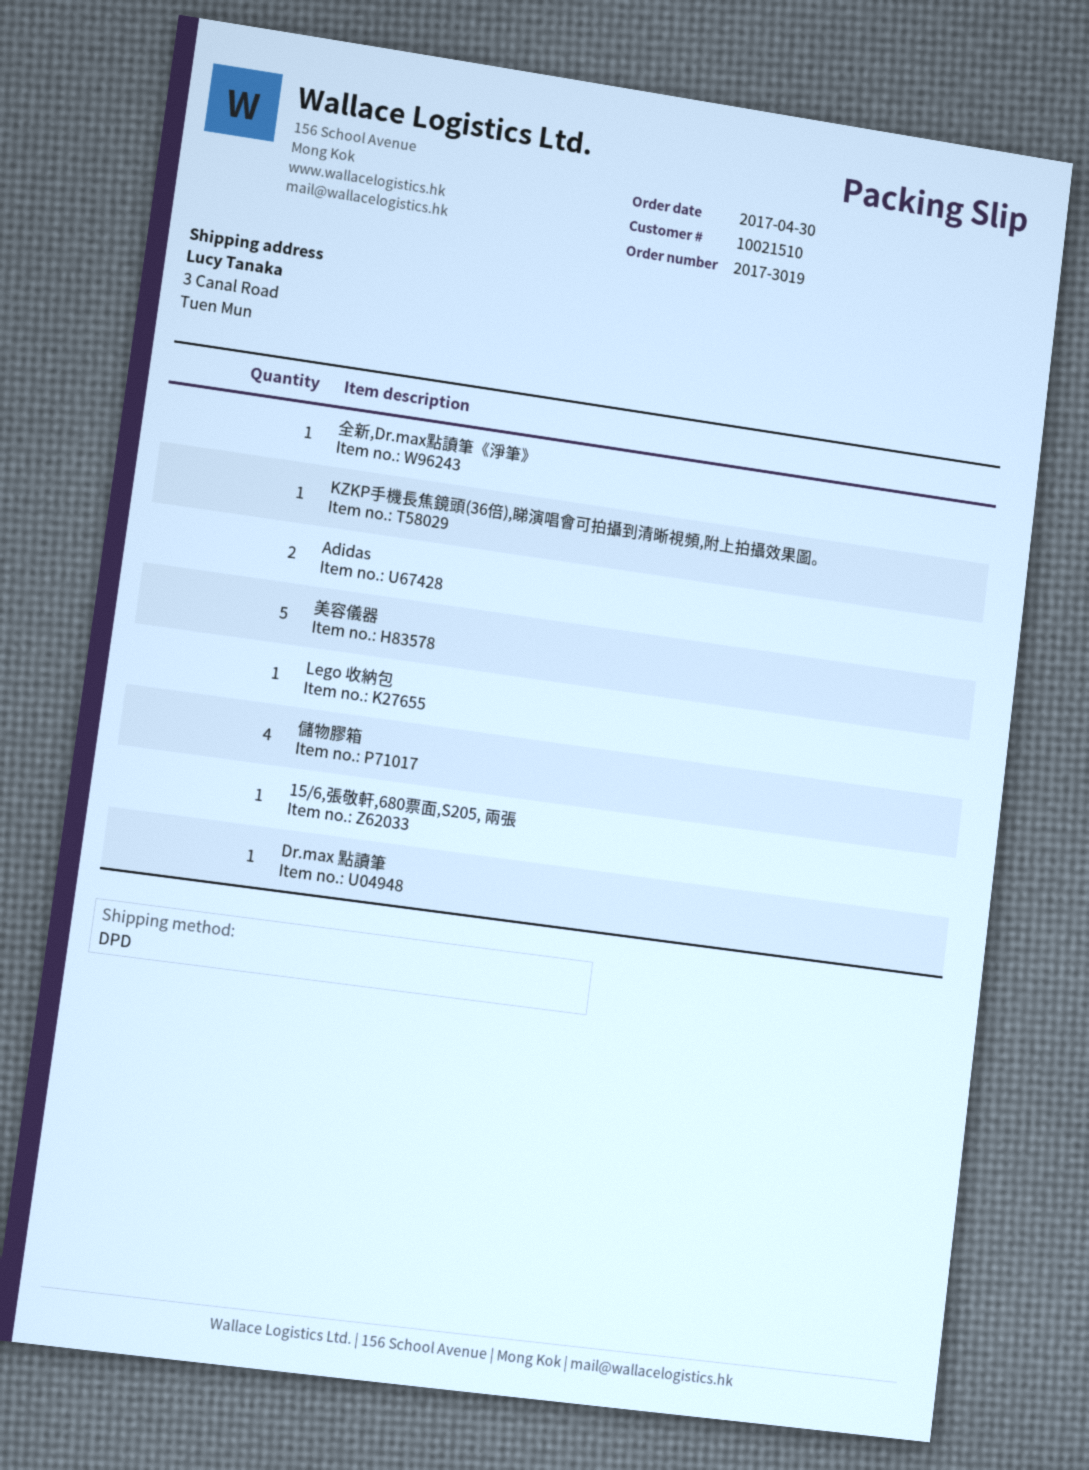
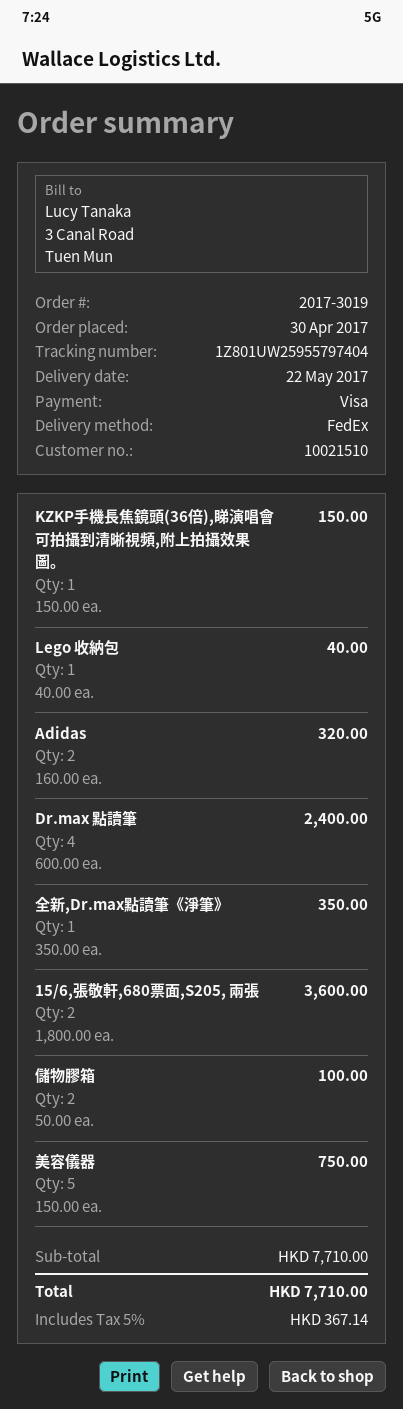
shipping method: DPD -> FedEx
儲物膠箱: 4 -> 2
15/6,張敬軒,680票面,S205, 兩張: 1 -> 2
Dr.max 點讀筆: 1 -> 4

